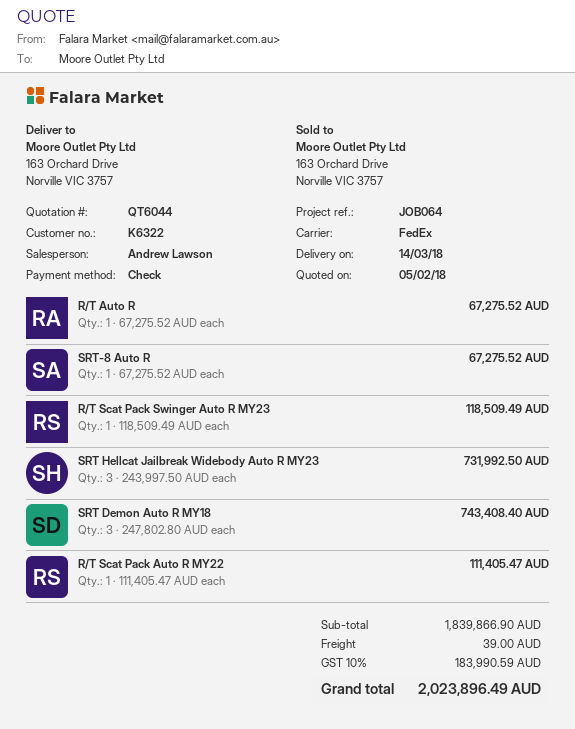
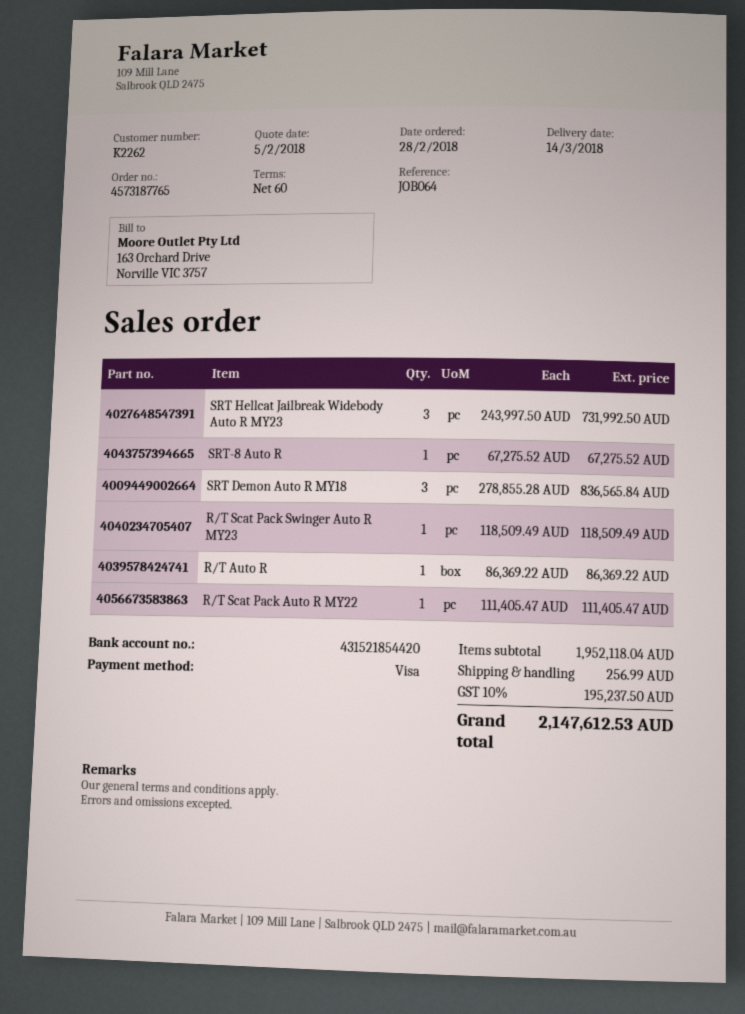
customer number: K6322 -> K2262
payment method: cheque -> Visa
R/T Auto R: 1 x 67275.52 = 67275.52 -> 1 x 86369.22 = 86369.22
SRT Demon Auto R MY18: 3 x 247802.80 = 743408.40 -> 3 x 278855.28 = 836565.84
subtotal: 1839866.90 -> 1952118.04
shipping: 39.00 -> 256.99
tax: 10% = 183990.59 -> 10% = 195237.50
total: 2023896.49 -> 2147612.53

